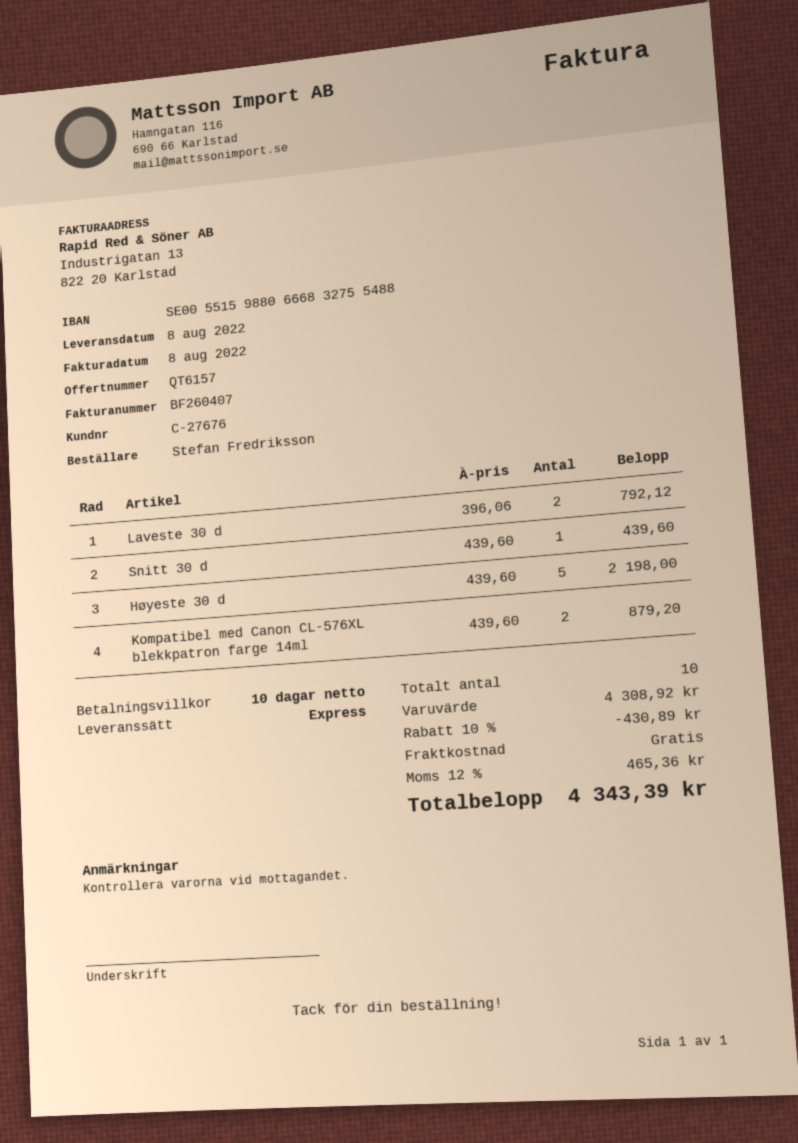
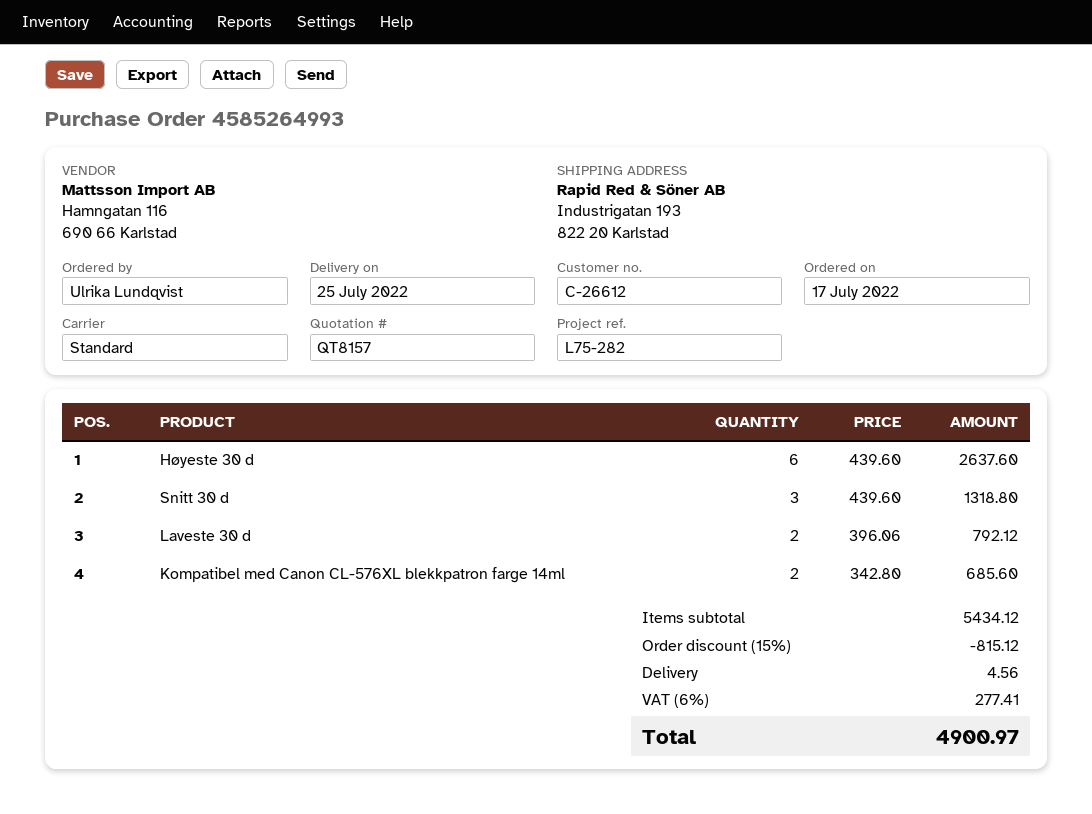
quote number: QT6157 -> QT8157
delivery date: 2022-08-08 -> 2022-07-25
customer number: C-27676 -> C-26612
ordered by: Stefan Fredriksson -> Ulrika Lundqvist
shipping method: express -> standard
Snitt 30 d: 1 x 439.60 = 439.60 -> 3 x 439.60 = 1318.80
Høyeste 30 d: 5 x 439.60 = 2198.00 -> 6 x 439.60 = 2637.60
Kompatibel med Canon CL-576XL blekkpatron farge 14ml: 2 x 439.60 = 879.20 -> 2 x 342.80 = 685.60
subtotal: 4308.92 -> 5434.12
discount: 10% = 430.89 -> 15% = 815.12
shipping: 0.00 -> 4.56
tax: 12% = 465.36 -> 6% = 277.41
total: 4343.39 -> 4900.97

